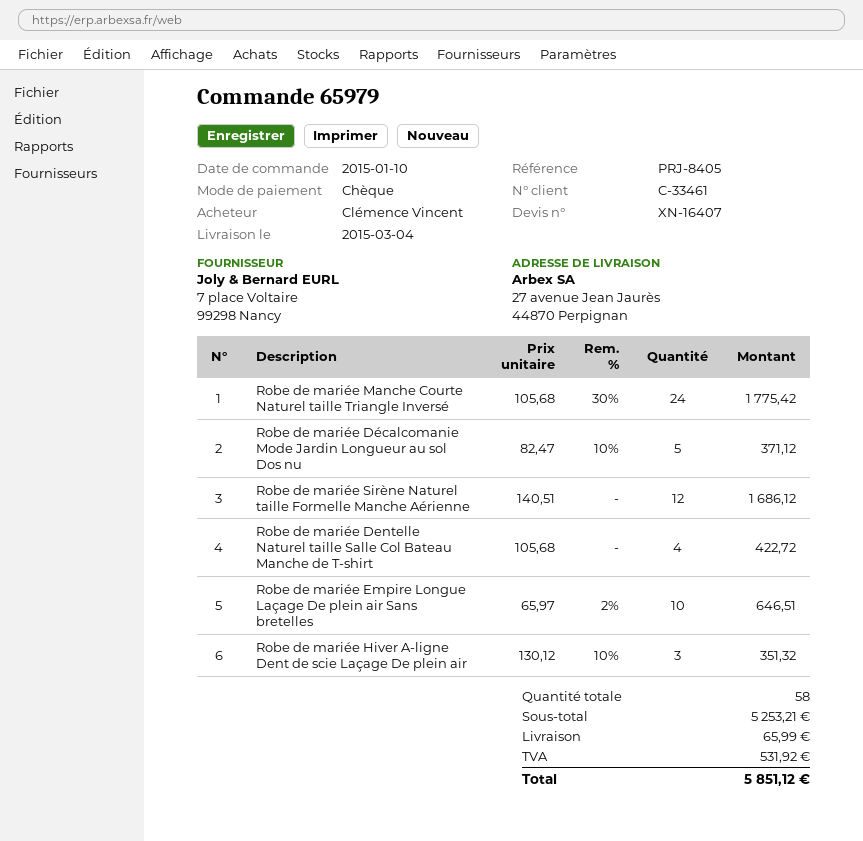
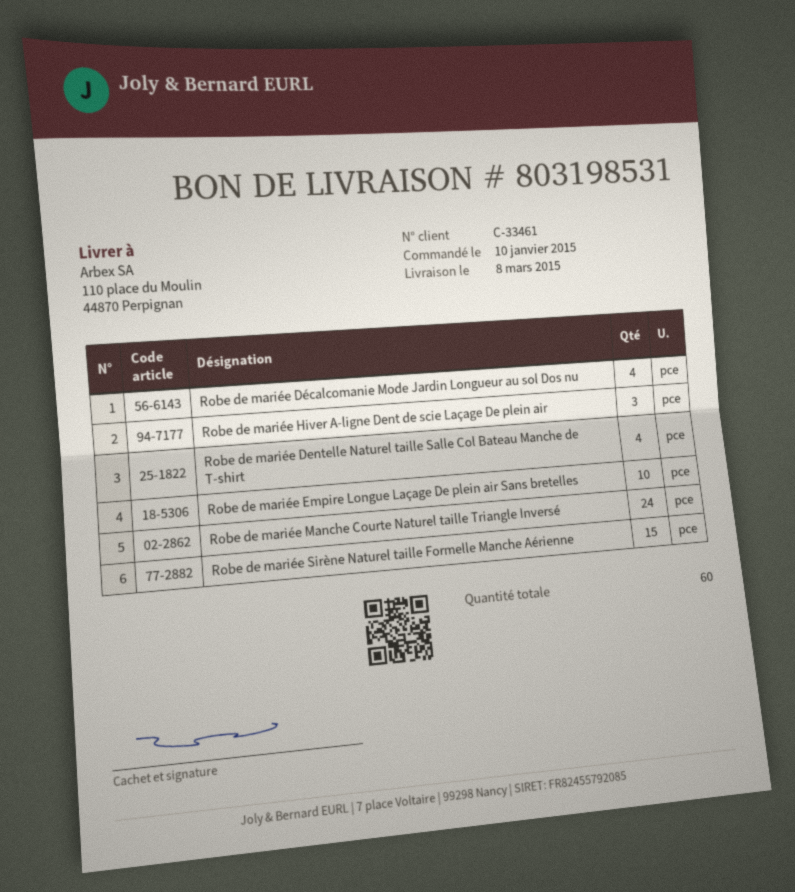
delivery date: 2015-03-04 -> 2015-03-08
ship to: 27 avenue Jean Jaurès, 44870 Perpignan -> 110 place du Moulin, 44870 Perpignan
Robe de mariée Décalcomanie Mode Jardin Longueur au sol Dos nu: 5 -> 4
Robe de mariée Sirène Naturel taille Formelle Manche Aérienne: 12 -> 15
total quantity: 58 -> 60

